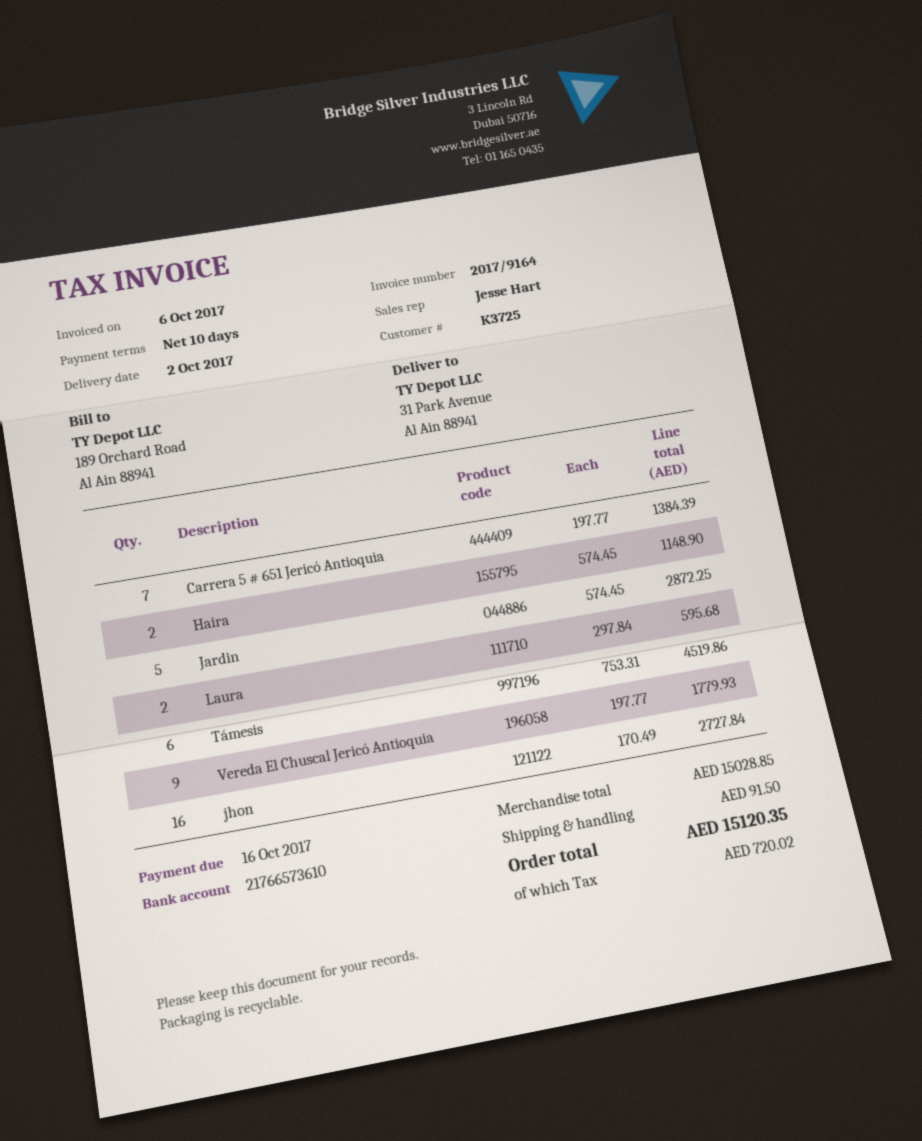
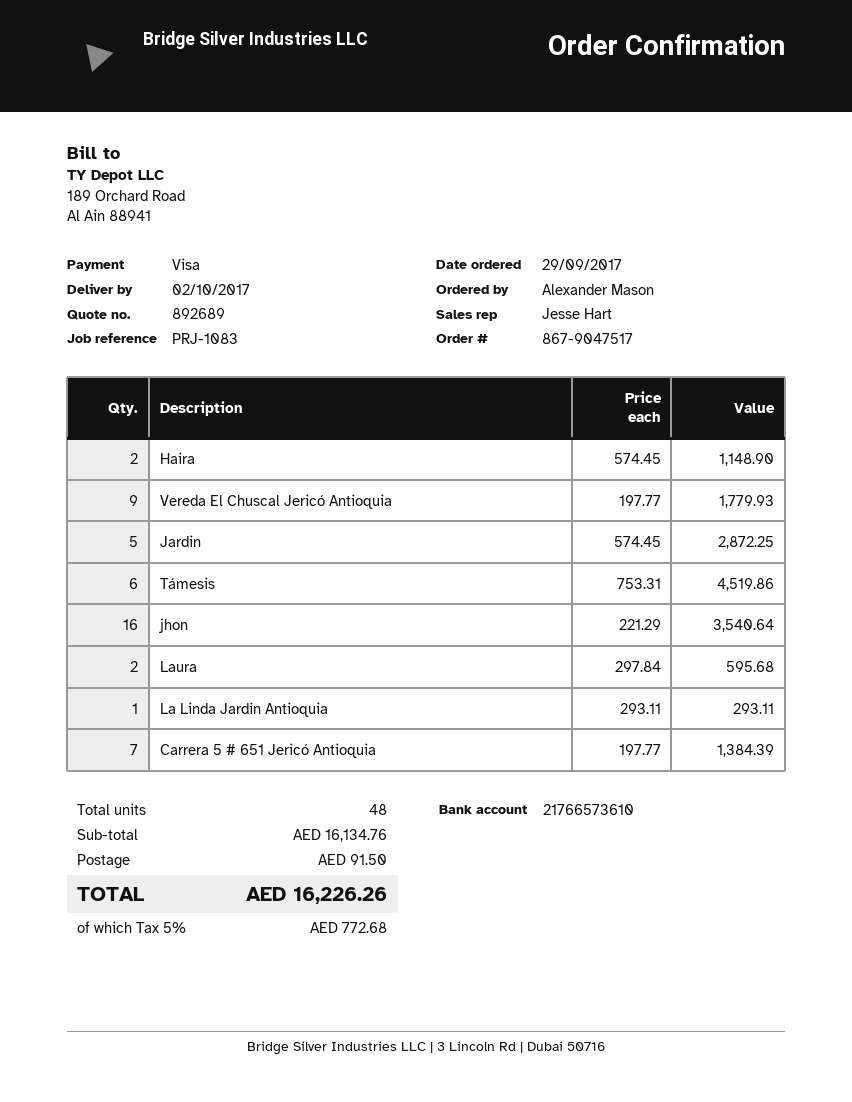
jhon: 16 x 170.49 = 2727.84 -> 16 x 221.29 = 3540.64
La Linda Jardin Antioquia: none -> 1 x 293.11 = 293.11
subtotal: 15028.85 -> 16134.76
tax: 720.02 -> 772.68
total: 15120.35 -> 16226.26

